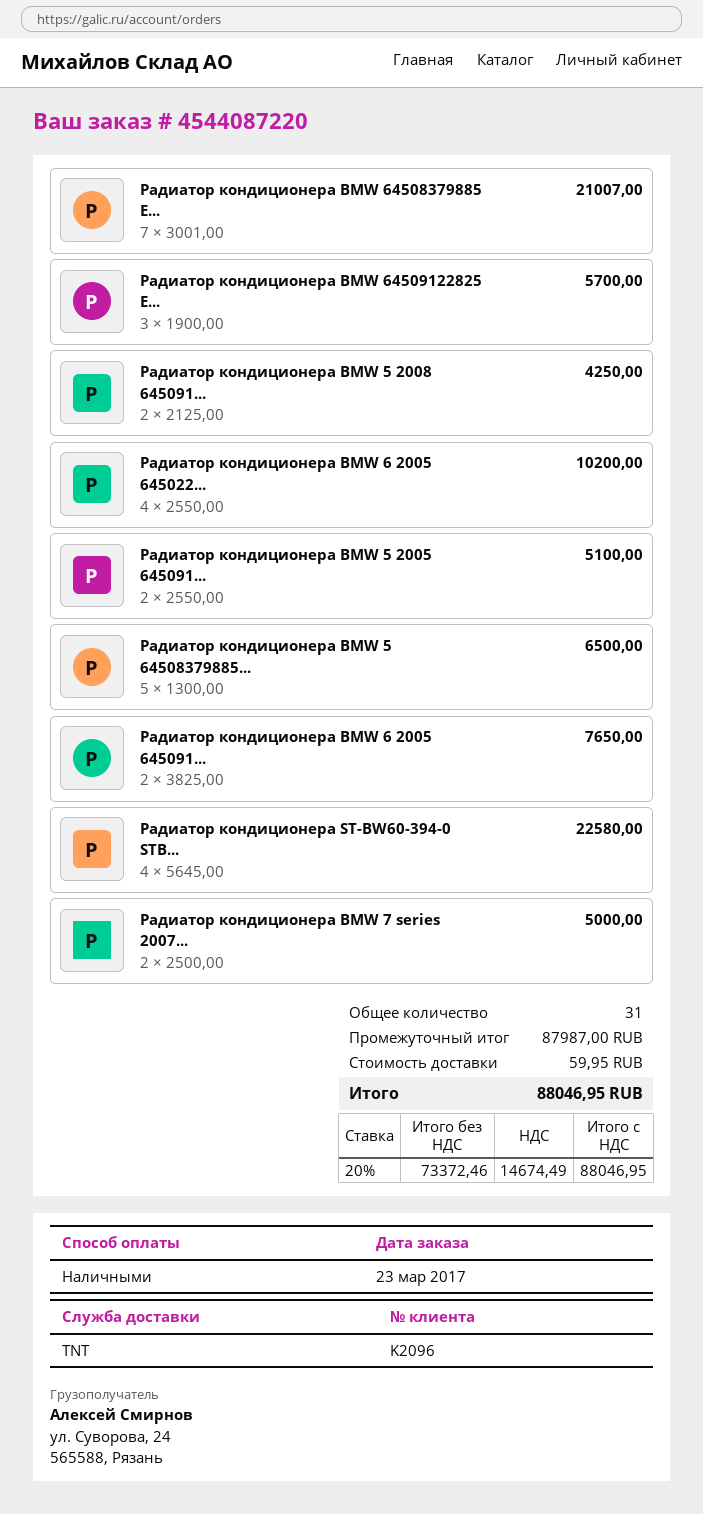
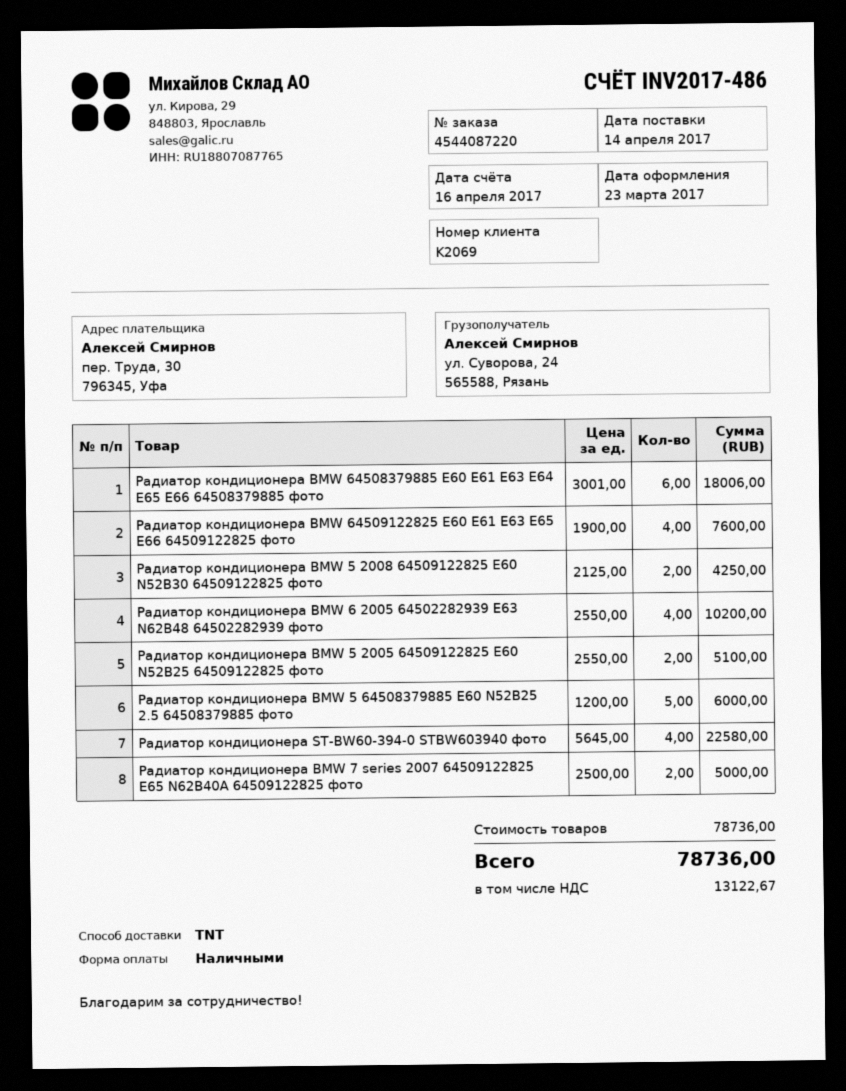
customer number: K2096 -> K2069
Радиатор кондиционера BMW 64508379885 E...: 7 x 3001.00 = 21007.00 -> 6 x 3001.00 = 18006.00
Радиатор кондиционера BMW 64509122825 E...: 3 x 1900.00 = 5700.00 -> 4 x 1900.00 = 7600.00
Радиатор кондиционера BMW 5 64508379885...: 5 x 1300.00 = 6500.00 -> 5 x 1200.00 = 6000.00
Радиатор кондиционера BMW 6 2005 645091...: 2 x 3825.00 = 7650.00 -> none
subtotal: 87987.00 -> 78736.00
shipping: 59.95 -> none
tax: 14674.49 -> 13122.67
total: 88046.95 -> 78736.00

